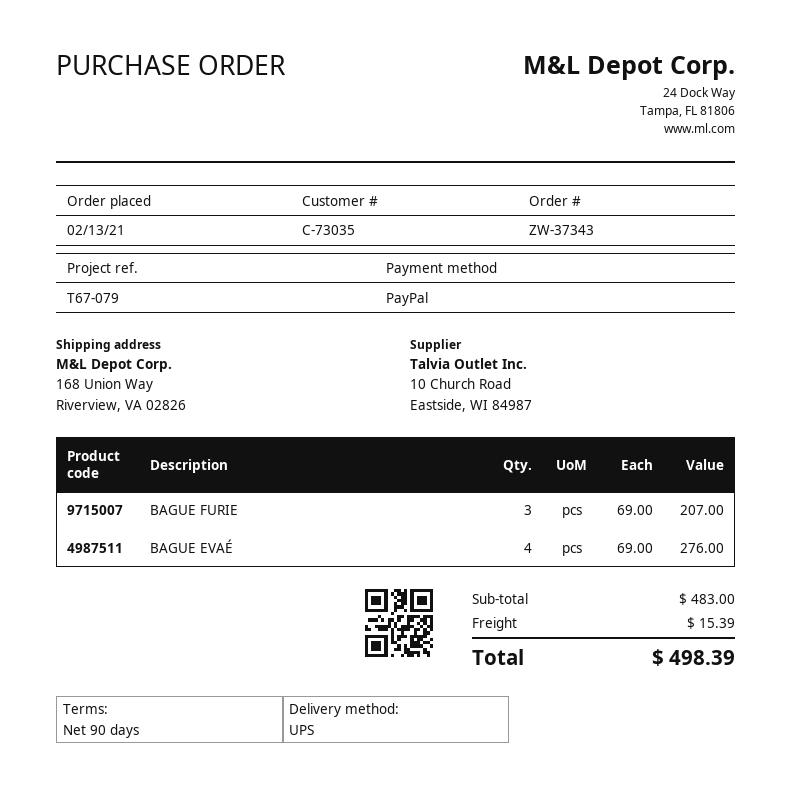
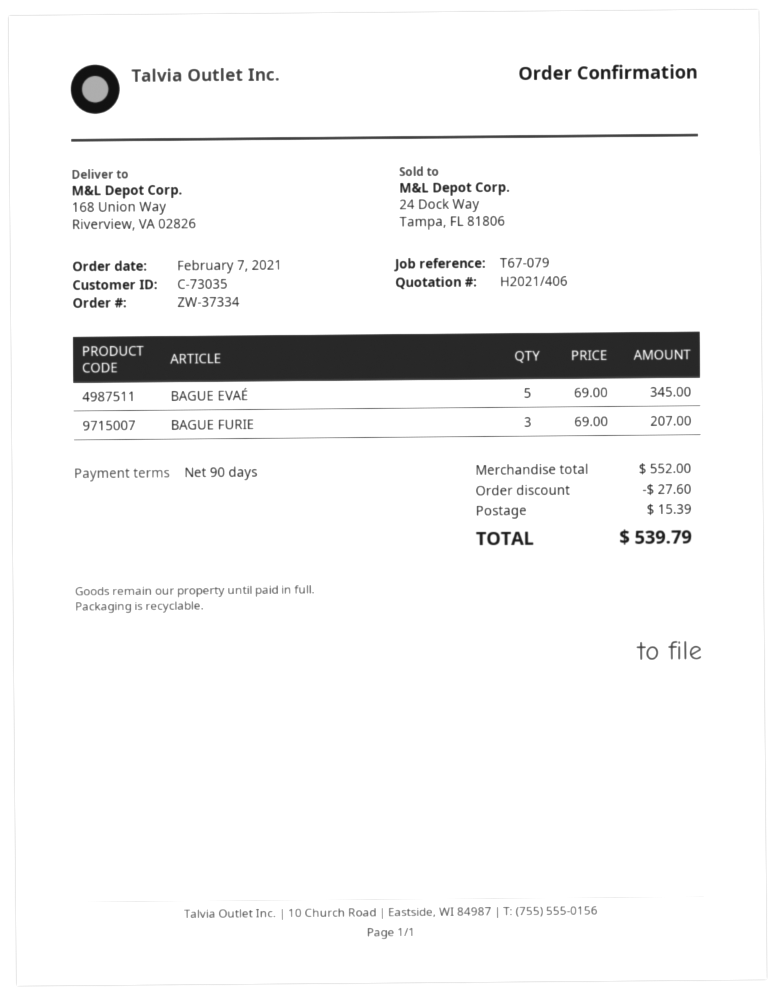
order number: ZW-37343 -> ZW-37334
order date: 2021-02-13 -> 2021-02-07
BAGUE EVAÉ: 4 x 69.00 = 276.00 -> 5 x 69.00 = 345.00
subtotal: 483.00 -> 552.00
discount: none -> 27.60
total: 498.39 -> 539.79

